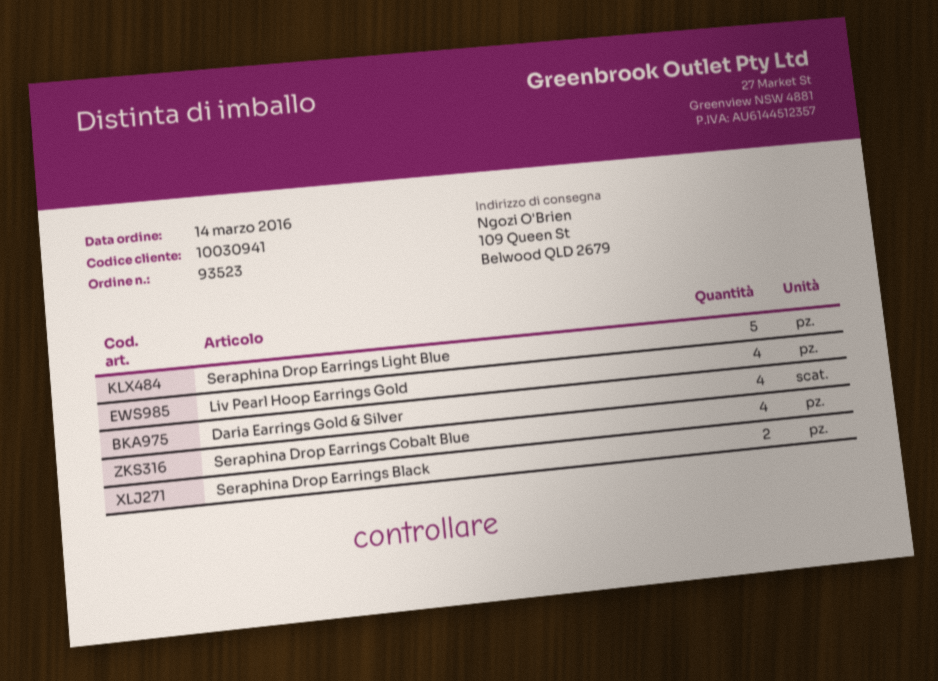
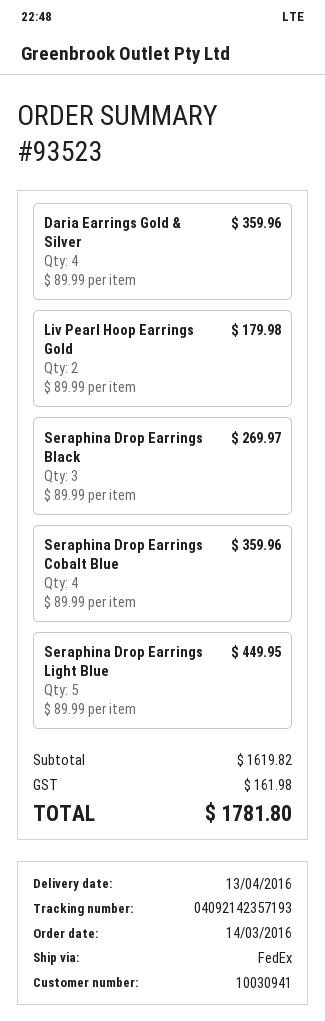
Liv Pearl Hoop Earrings Gold: 4 -> 2
Seraphina Drop Earrings Black: 2 -> 3

